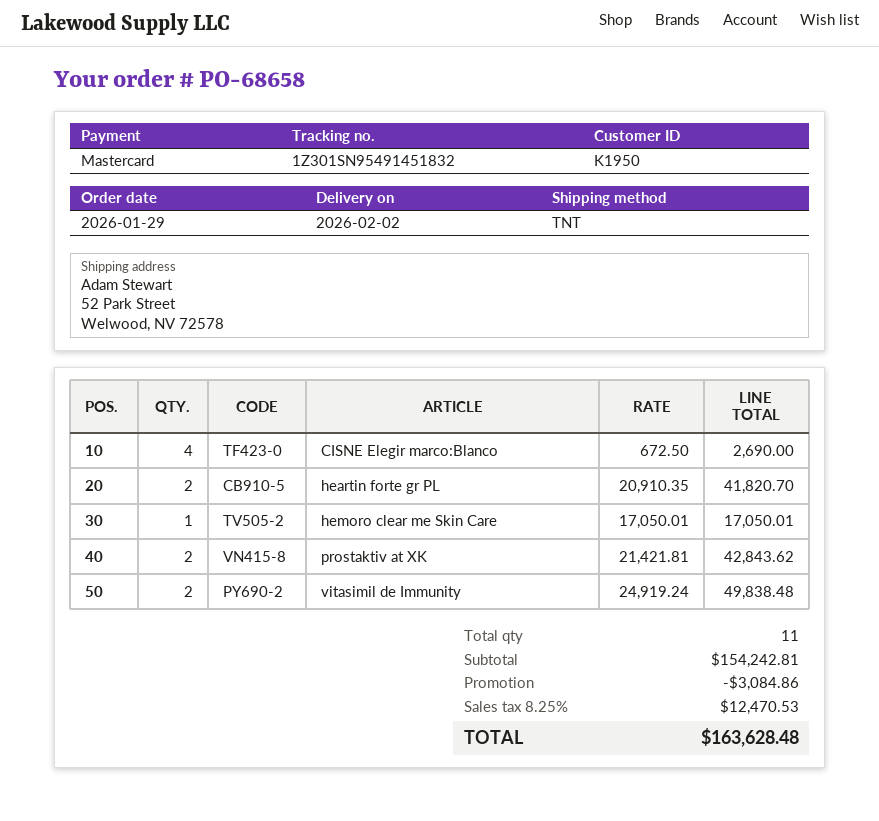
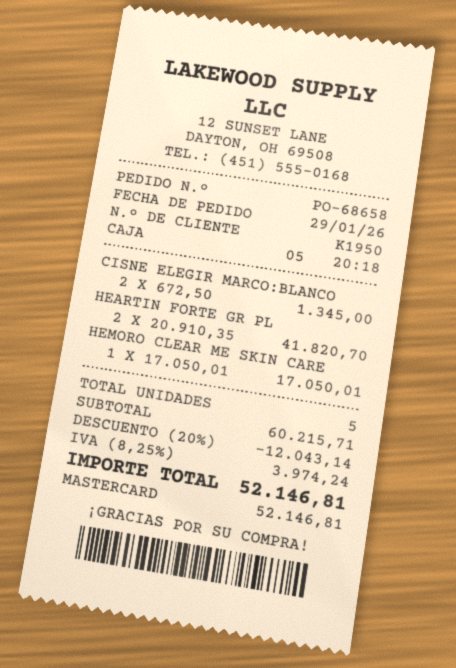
CISNE Elegir marco:Blanco: 4 x 672.50 = 2690.00 -> 2 x 672.50 = 1345.00
prostaktiv at XK: 2 x 21421.81 = 42843.62 -> none
vitasimil de Immunity: 2 x 24919.24 = 49838.48 -> none
total quantity: 11 -> 5
subtotal: 154242.81 -> 60215.71
discount: 3084.86 -> 12043.14
tax: 8.25% = 12470.53 -> 8.25% = 3974.24
total: 163628.48 -> 52146.81

